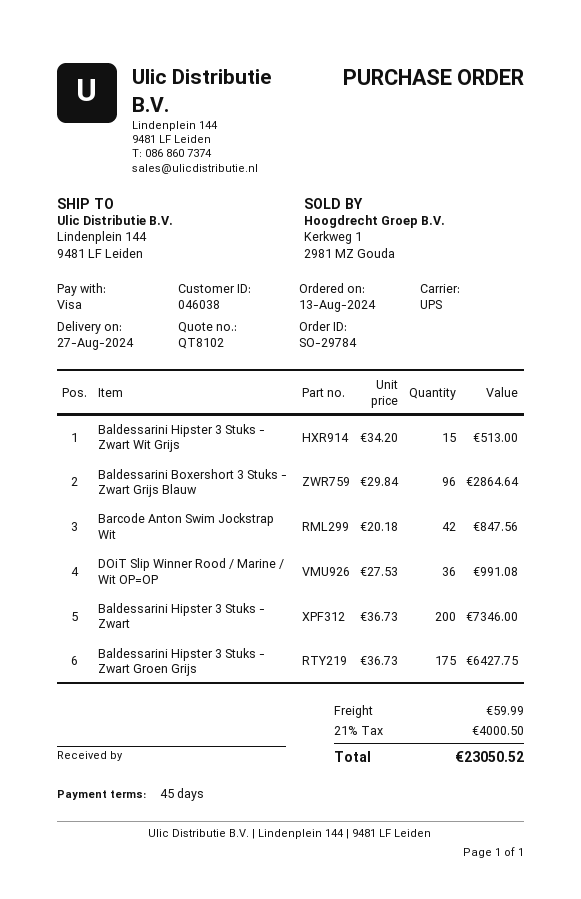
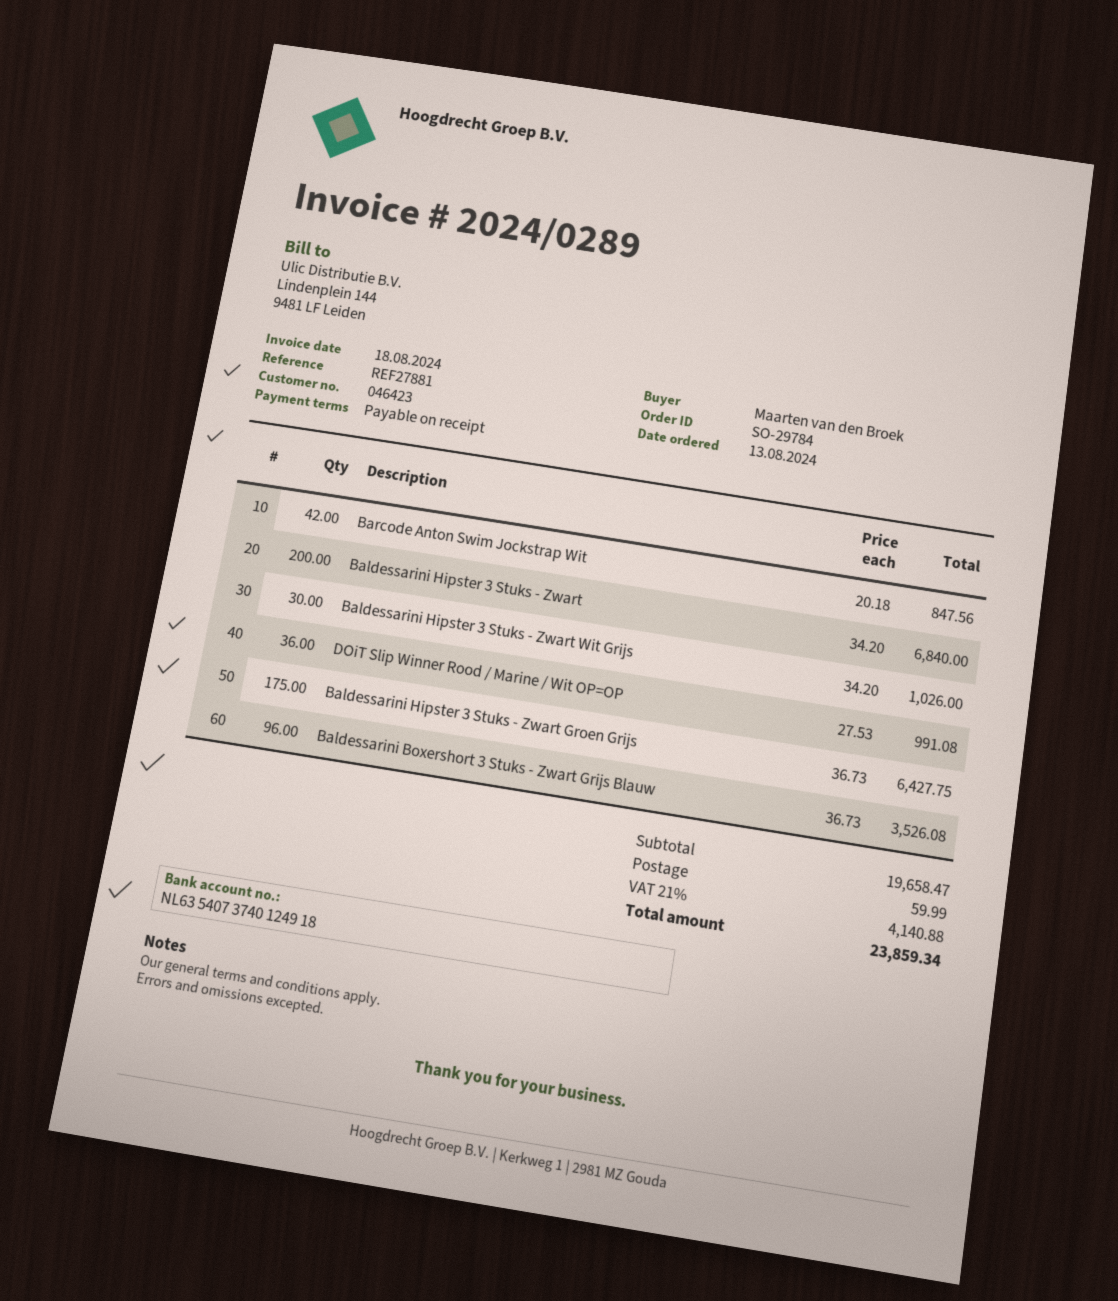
payment terms: 45 days -> on receipt
customer number: 046038 -> 046423
Baldessarini Hipster 3 Stuks - Zwart Wit Grijs: 15 x 34.20 = 513.00 -> 30 x 34.20 = 1026.00
Baldessarini Boxershort 3 Stuks - Zwart Grijs Blauw: 96 x 29.84 = 2864.64 -> 96 x 36.73 = 3526.08
Baldessarini Hipster 3 Stuks - Zwart: 200 x 36.73 = 7346.00 -> 200 x 34.20 = 6840.00
tax: 21% = 4000.50 -> 21% = 4140.88
total: 23050.52 -> 23859.34

